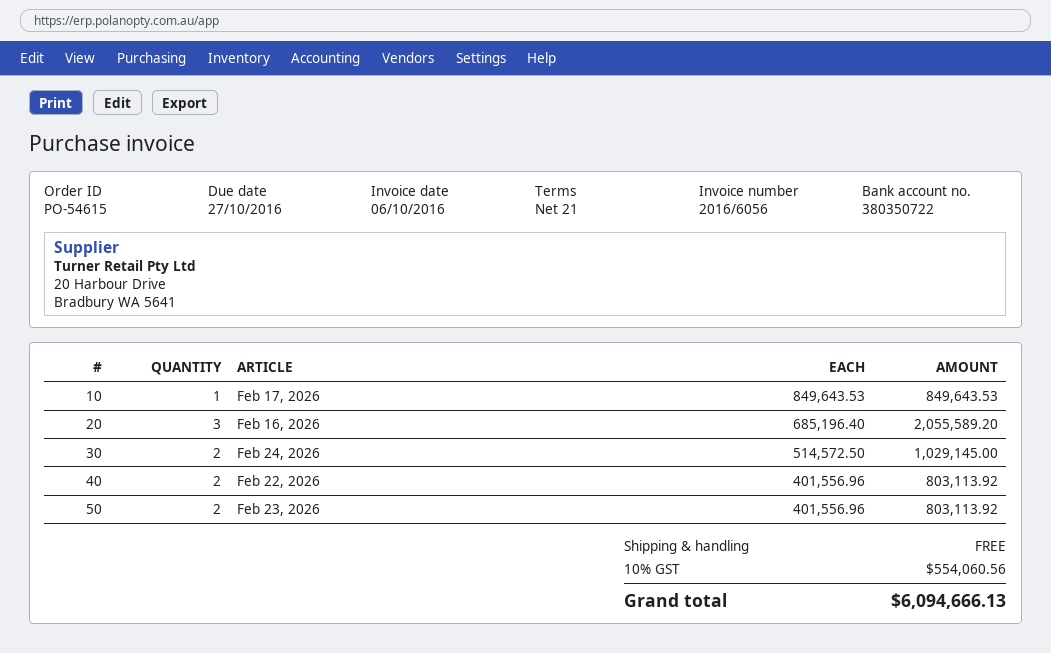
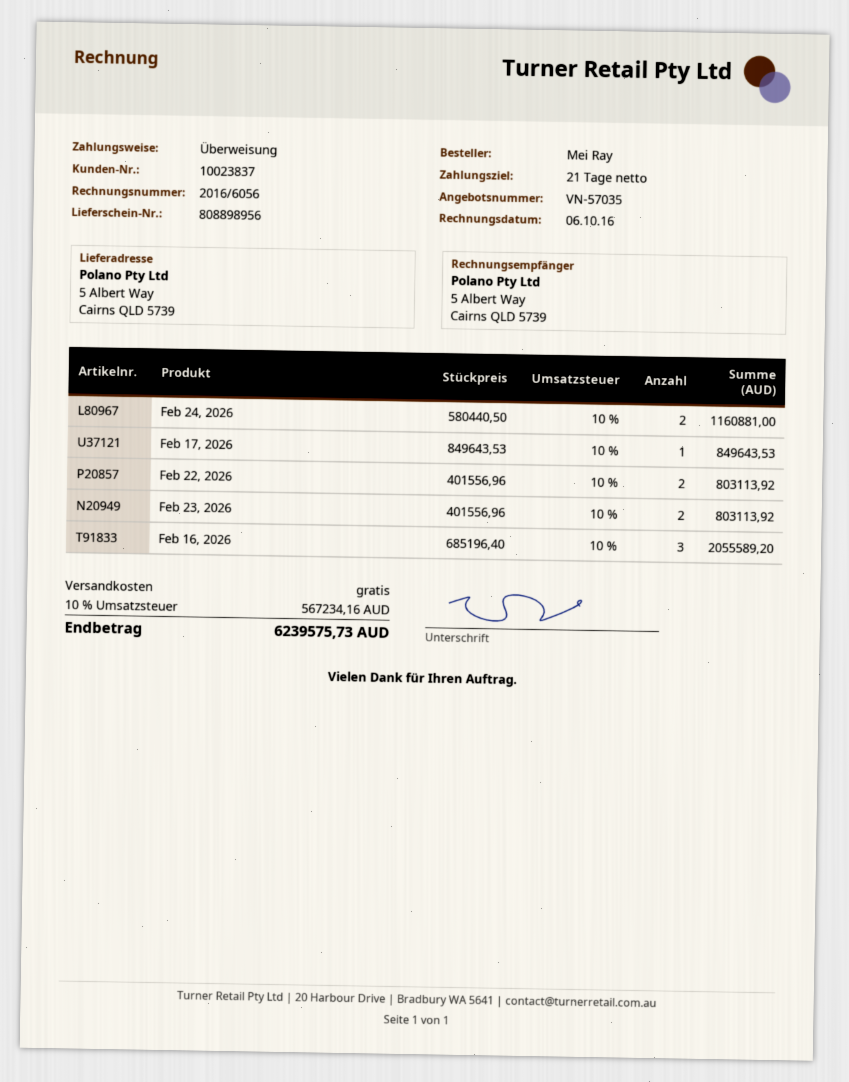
Feb 24, 2026: 2 x 514572.50 = 1029145.00 -> 2 x 580440.50 = 1160881.00
tax: 10% = 554060.56 -> 10% = 567234.16
total: 6094666.13 -> 6239575.73

